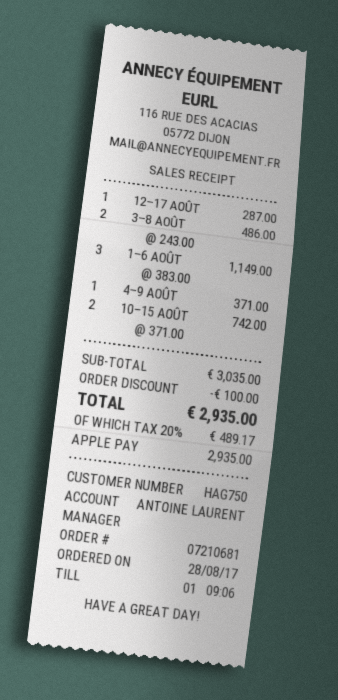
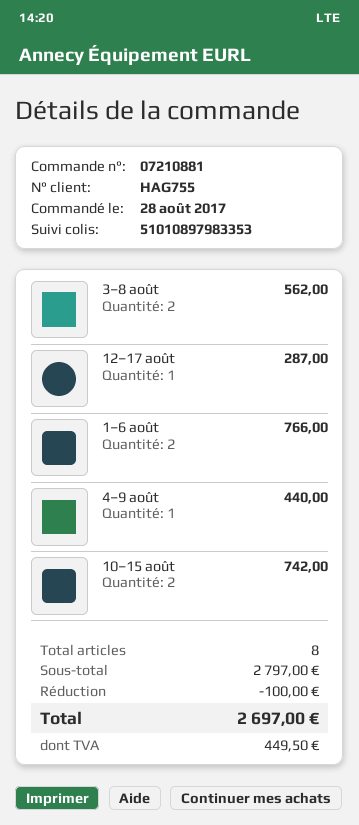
order number: 07210681 -> 07210881
customer number: HAG750 -> HAG755
3–8 AOÛT: 2 for 486.00 -> 2 for 562.00
1–6 AOÛT: 3 for 1149.00 -> 2 for 766.00
4–9 AOÛT: 1 for 371.00 -> 1 for 440.00
subtotal: 3035.00 -> 2797.00
tax: 489.17 -> 449.50
total: 2935.00 -> 2697.00

